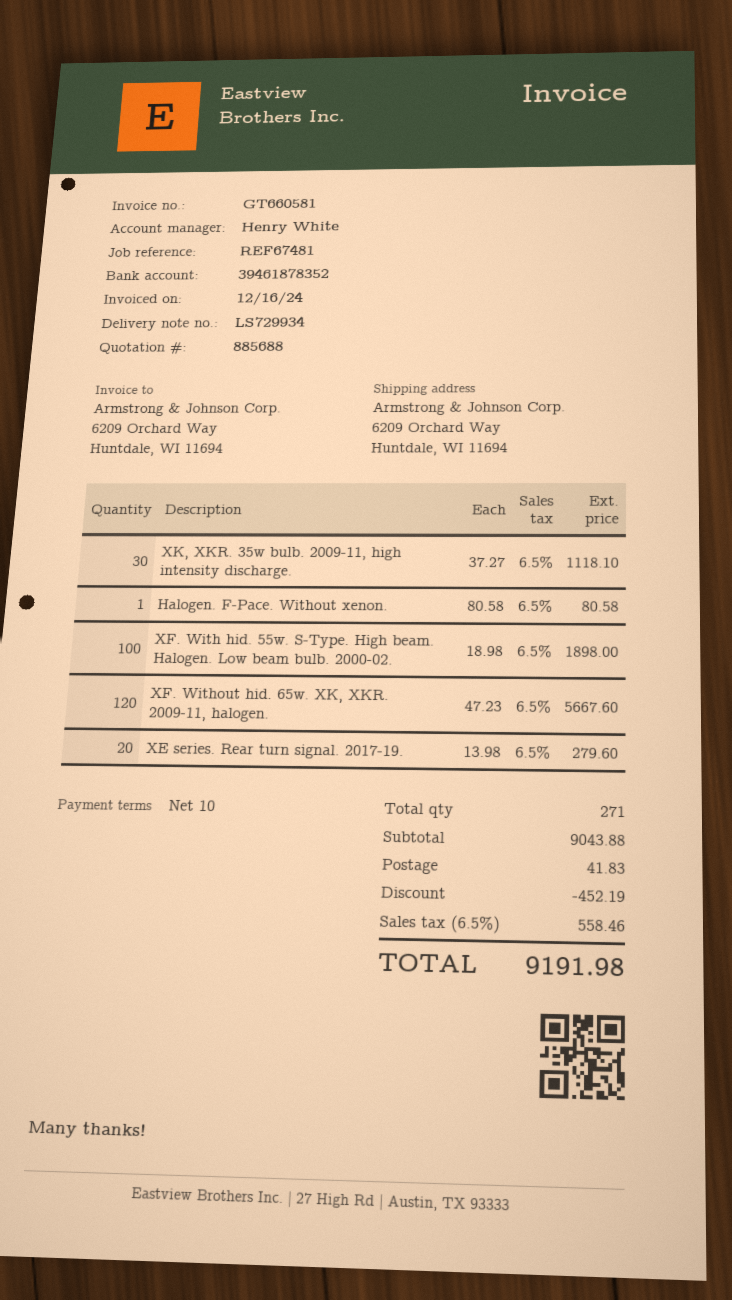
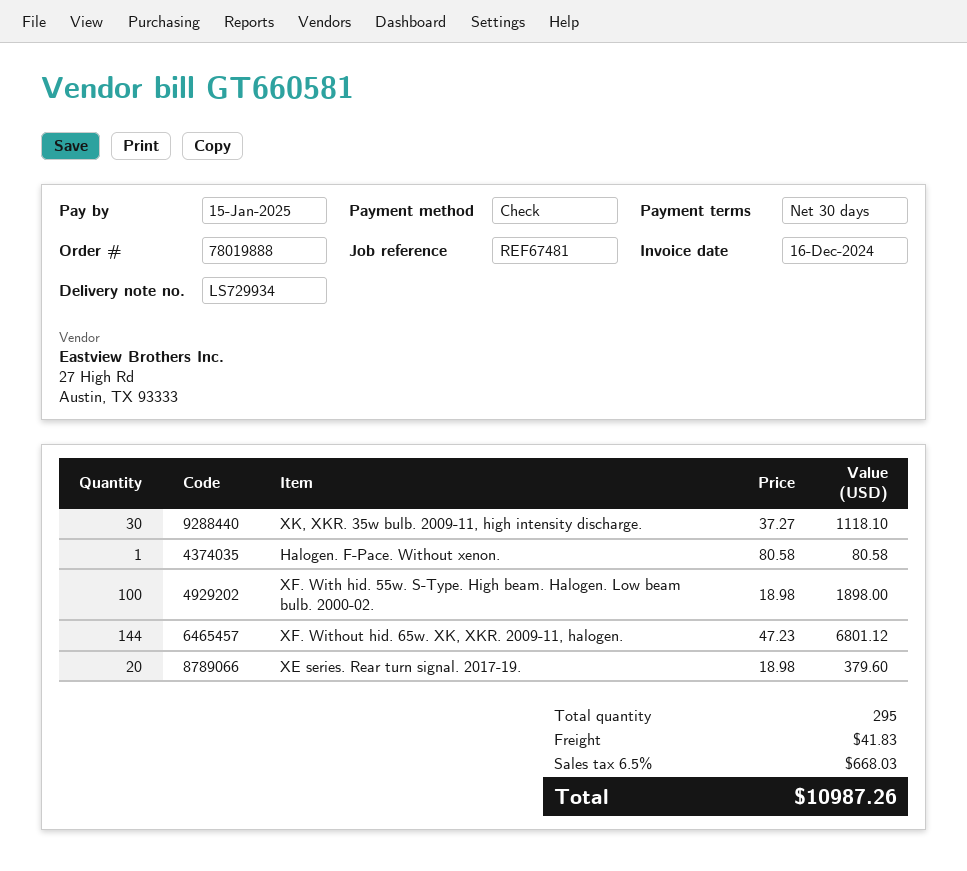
payment terms: 10 days -> 30 days
XF. Without hid. 65w. XK, XKR. 2009-11, halogen.: 120 x 47.23 = 5667.60 -> 144 x 47.23 = 6801.12
XE series. Rear turn signal. 2017-19.: 20 x 13.98 = 279.60 -> 20 x 18.98 = 379.60
total quantity: 271 -> 295
discount: 452.19 -> none
tax: 6.5% = 558.46 -> 6.5% = 668.03
total: 9191.98 -> 10987.26

